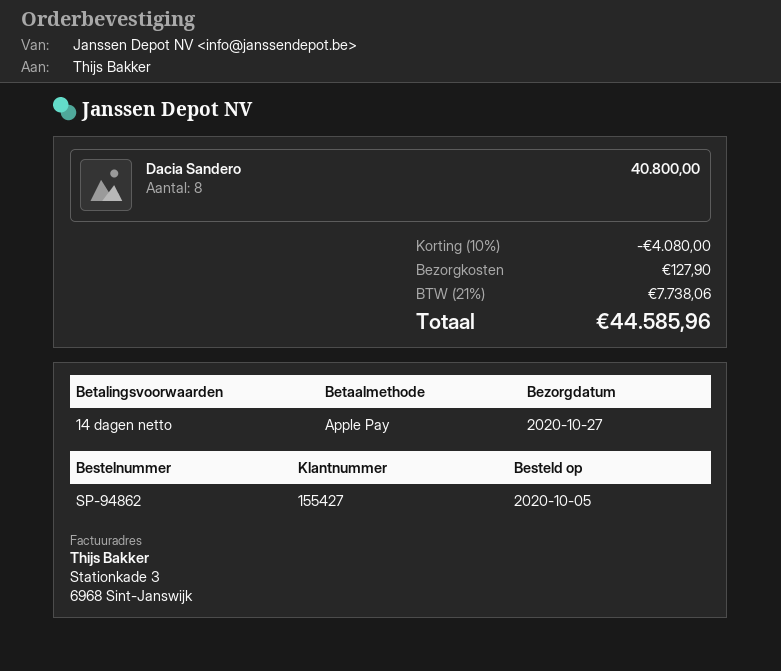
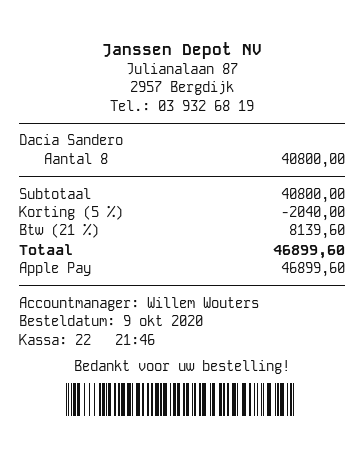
order date: 2020-10-05 -> 2020-10-09
discount: 10% = 4080.00 -> 5% = 2040.00
shipping: 127.90 -> none
tax: 21% = 7738.06 -> 21% = 8139.60
total: 44585.96 -> 46899.60

